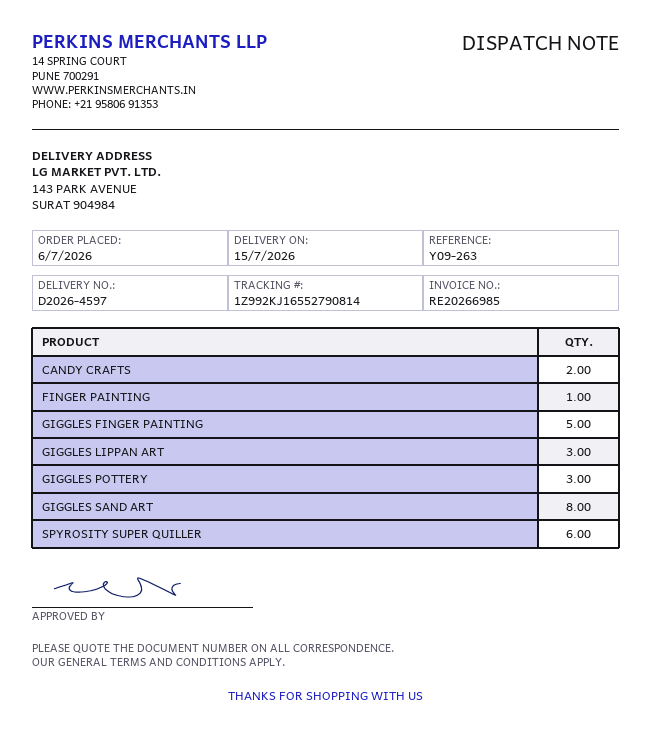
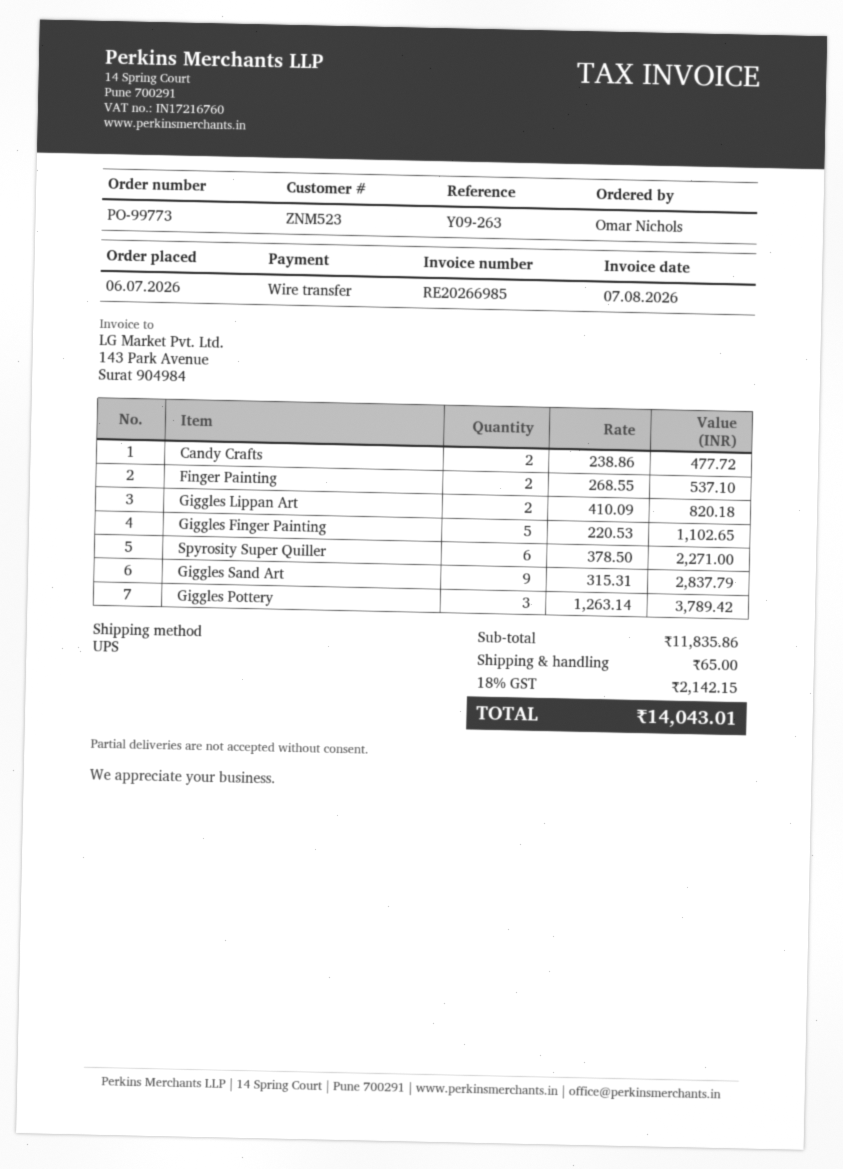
FINGER PAINTING: 1 -> 2
GIGGLES LIPPAN ART: 3 -> 2
GIGGLES SAND ART: 8 -> 9

